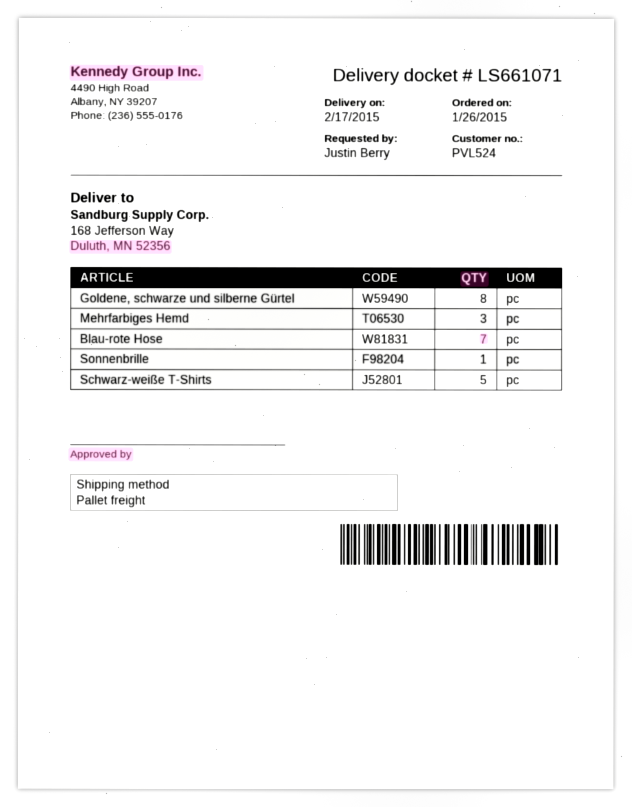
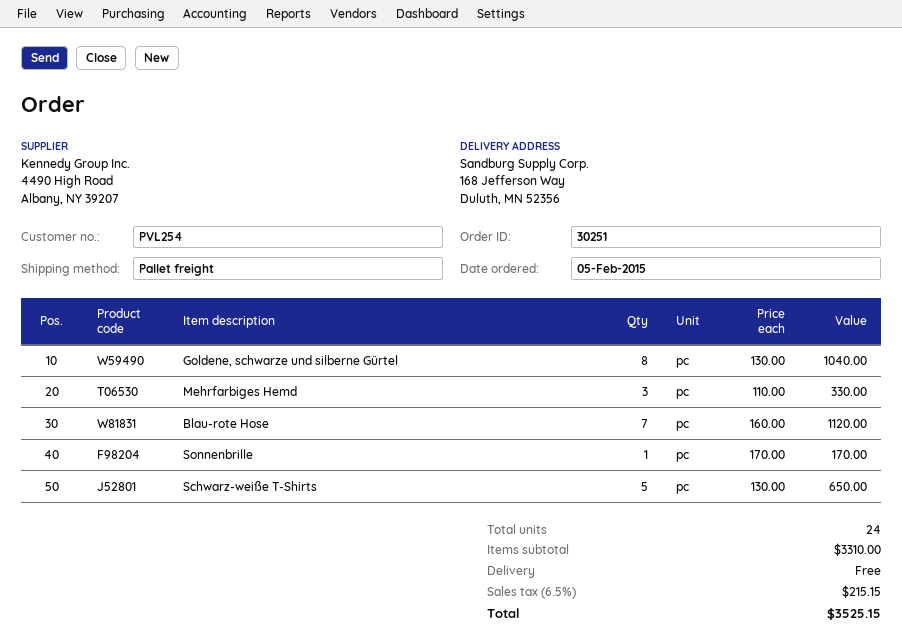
order date: 2015-01-26 -> 2015-02-05
customer number: PVL524 -> PVL254

